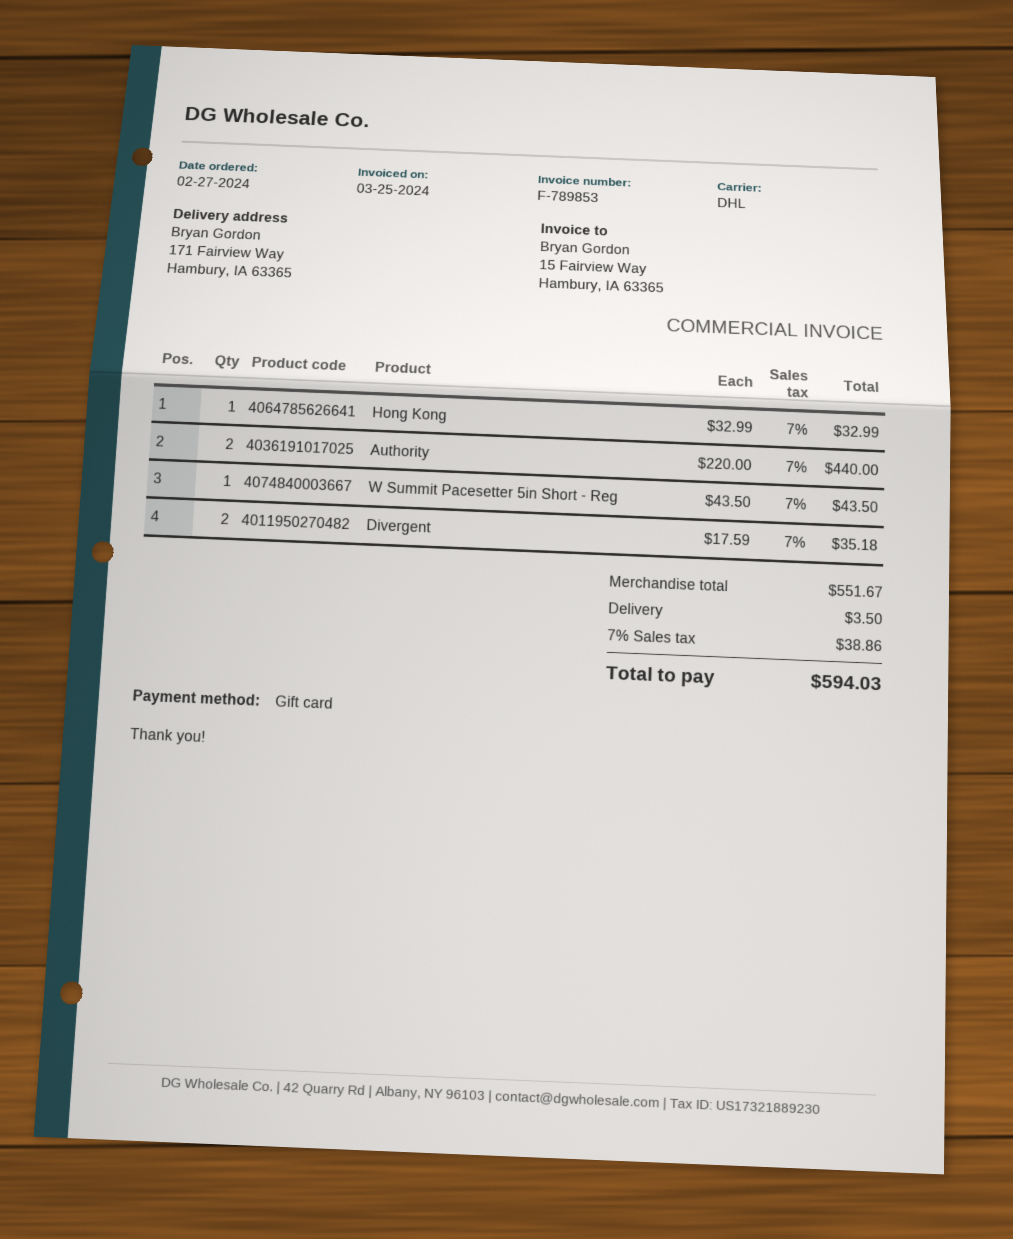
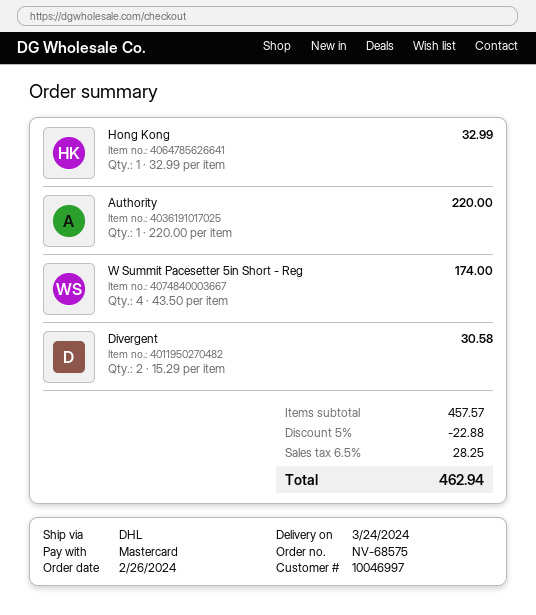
order date: 2024-02-27 -> 2024-02-26
payment method: gift card -> Mastercard
Authority: 2 x 220.00 = 440.00 -> 1 x 220.00 = 220.00
W Summit Pacesetter 5in Short - Reg: 1 x 43.50 = 43.50 -> 4 x 43.50 = 174.00
Divergent: 2 x 17.59 = 35.18 -> 2 x 15.29 = 30.58
subtotal: 551.67 -> 457.57
discount: none -> 5% = 22.88
shipping: 3.50 -> none
tax: 7% = 38.86 -> 6.5% = 28.25
total: 594.03 -> 462.94

